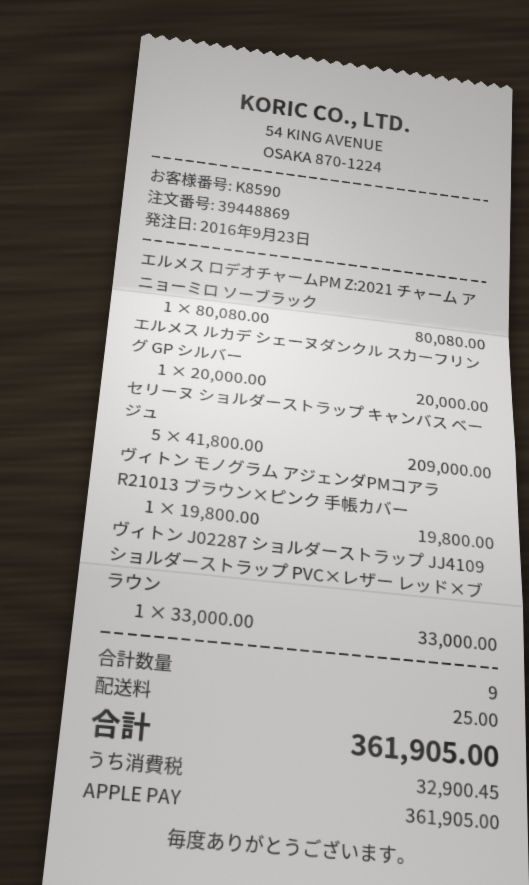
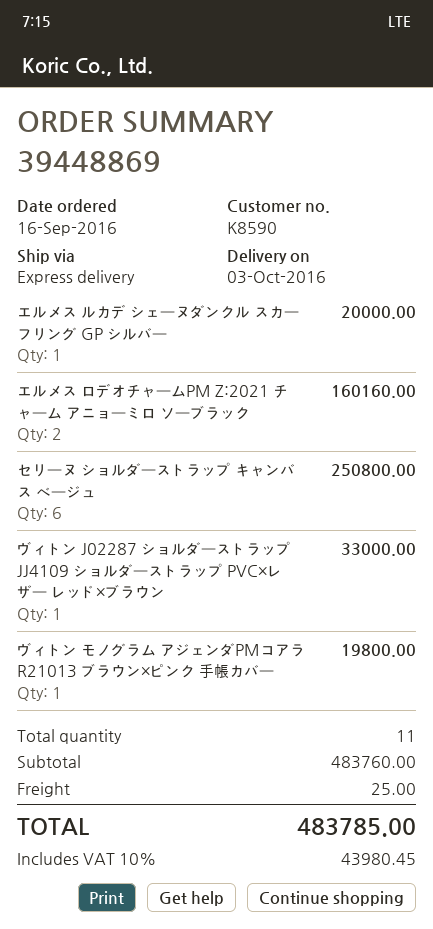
order date: 2016-09-23 -> 2016-09-16
エルメス ロデオチャームPM Z:2021 チャーム アニョーミロ ソーブラック: 1 for 80080.00 -> 2 for 160160.00
セリーヌ ショルダーストラップ キャンバス ベージュ: 5 for 209000.00 -> 6 for 250800.00
total quantity: 9 -> 11
tax: 32900.45 -> 43980.45
total: 361905.00 -> 483785.00

